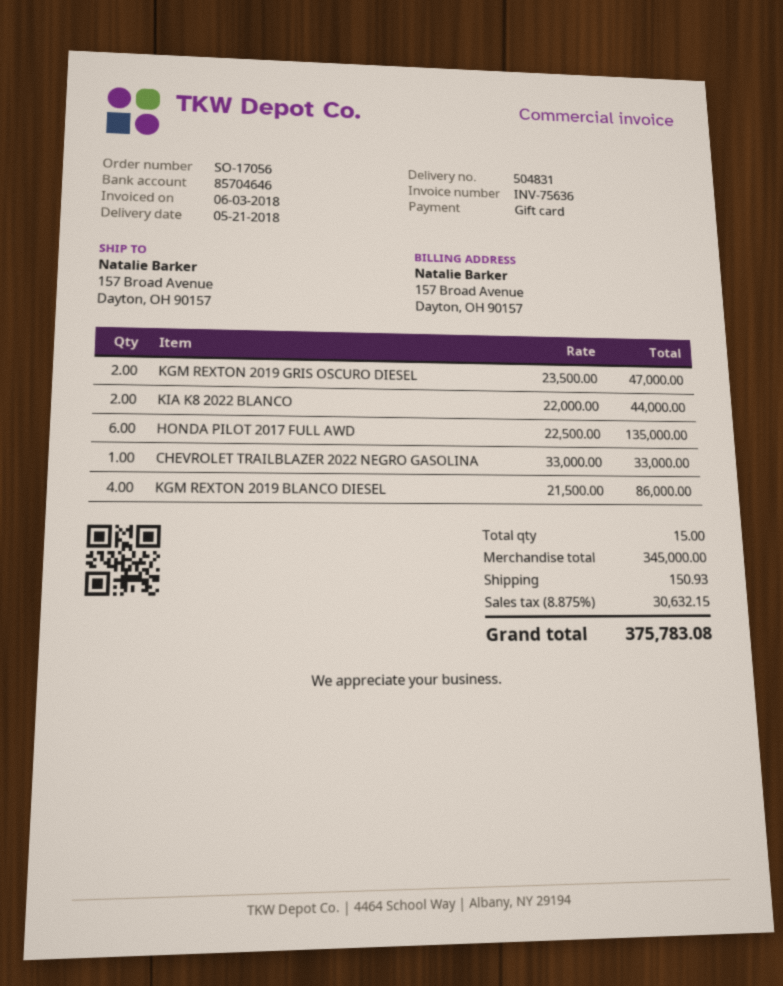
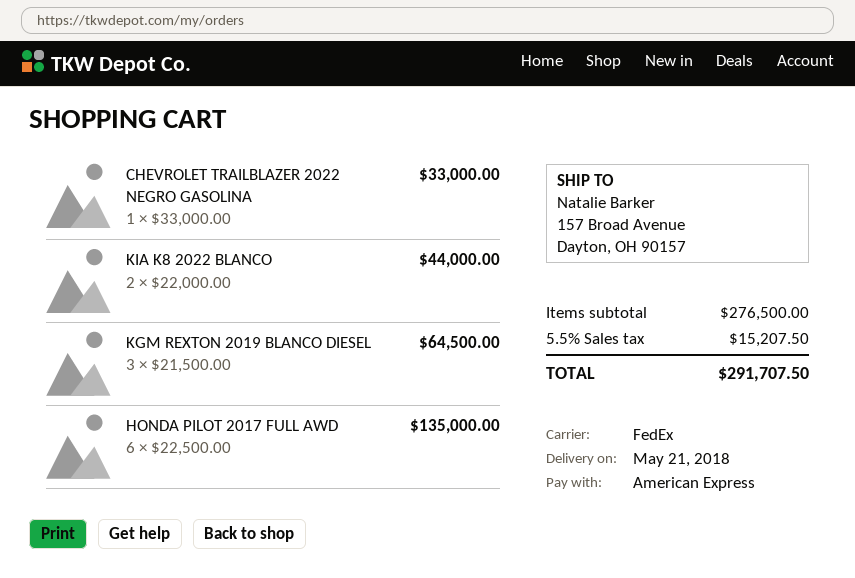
payment method: gift card -> American Express
KGM REXTON 2019 GRIS OSCURO DIESEL: 2 x 23500.00 = 47000.00 -> none
KGM REXTON 2019 BLANCO DIESEL: 4 x 21500.00 = 86000.00 -> 3 x 21500.00 = 64500.00
subtotal: 345000.00 -> 276500.00
shipping: 150.93 -> none
tax: 8.875% = 30632.15 -> 5.5% = 15207.50
total: 375783.08 -> 291707.50

